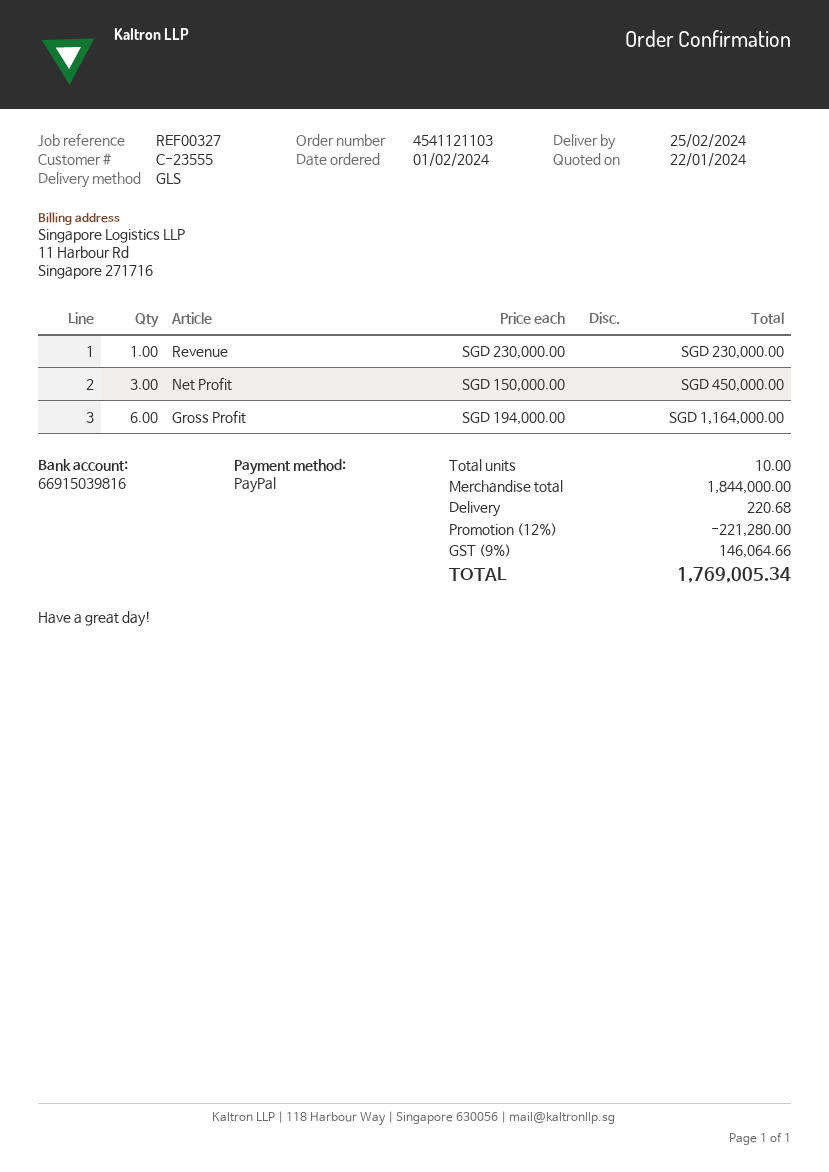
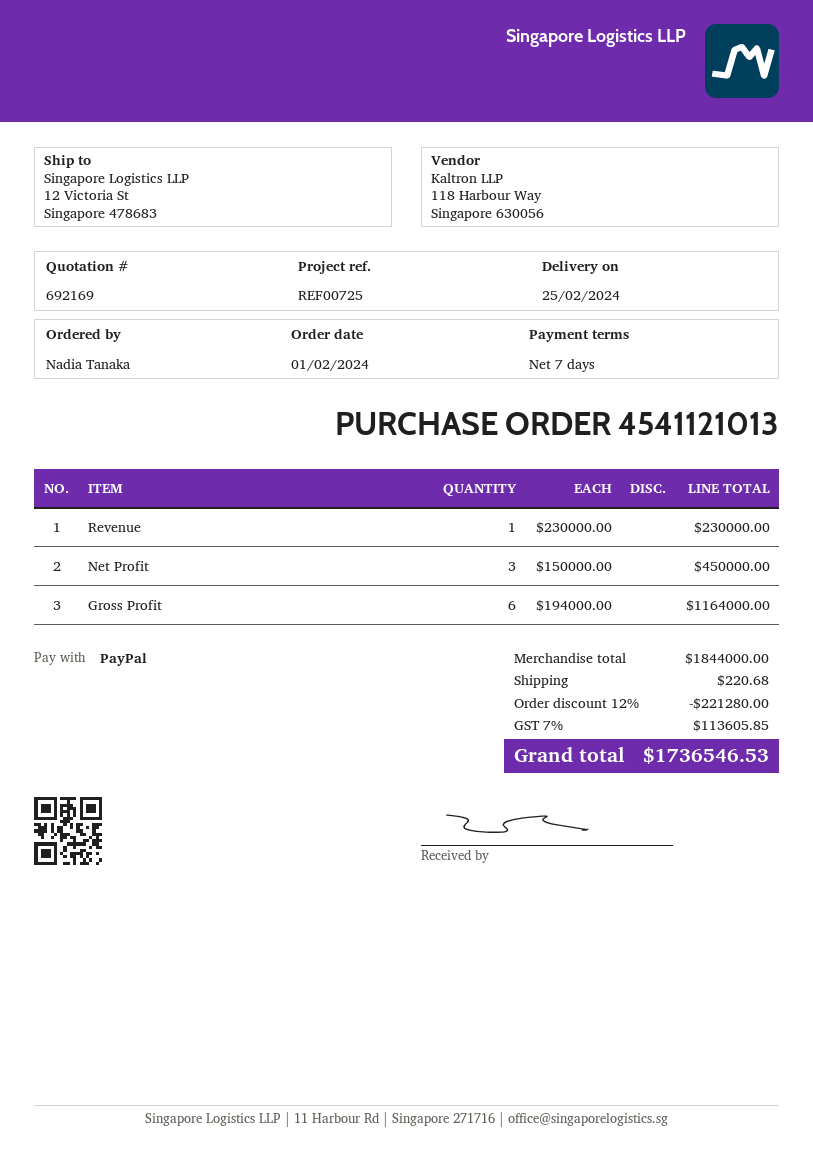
order number: 4541121103 -> 4541121013
reference: REF00327 -> REF00725
tax: 9% = 146064.66 -> 7% = 113605.85
total: 1769005.34 -> 1736546.53

